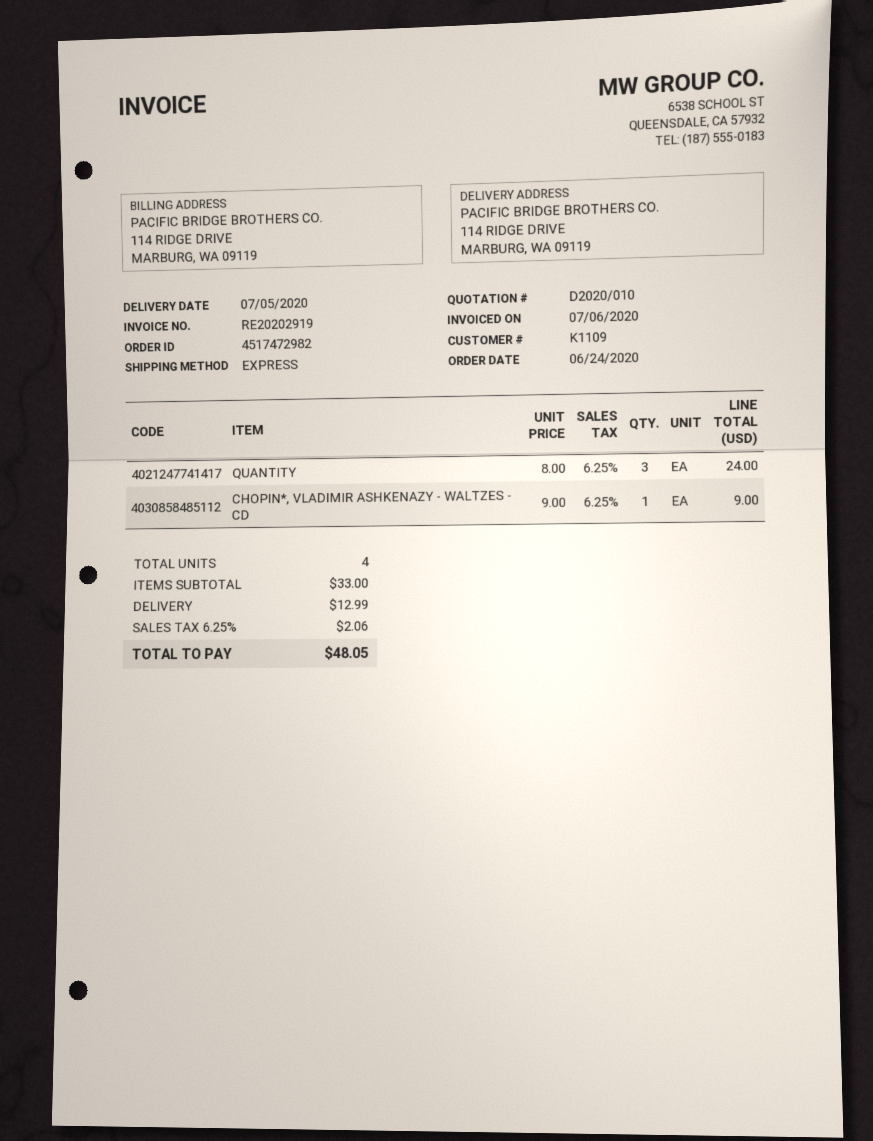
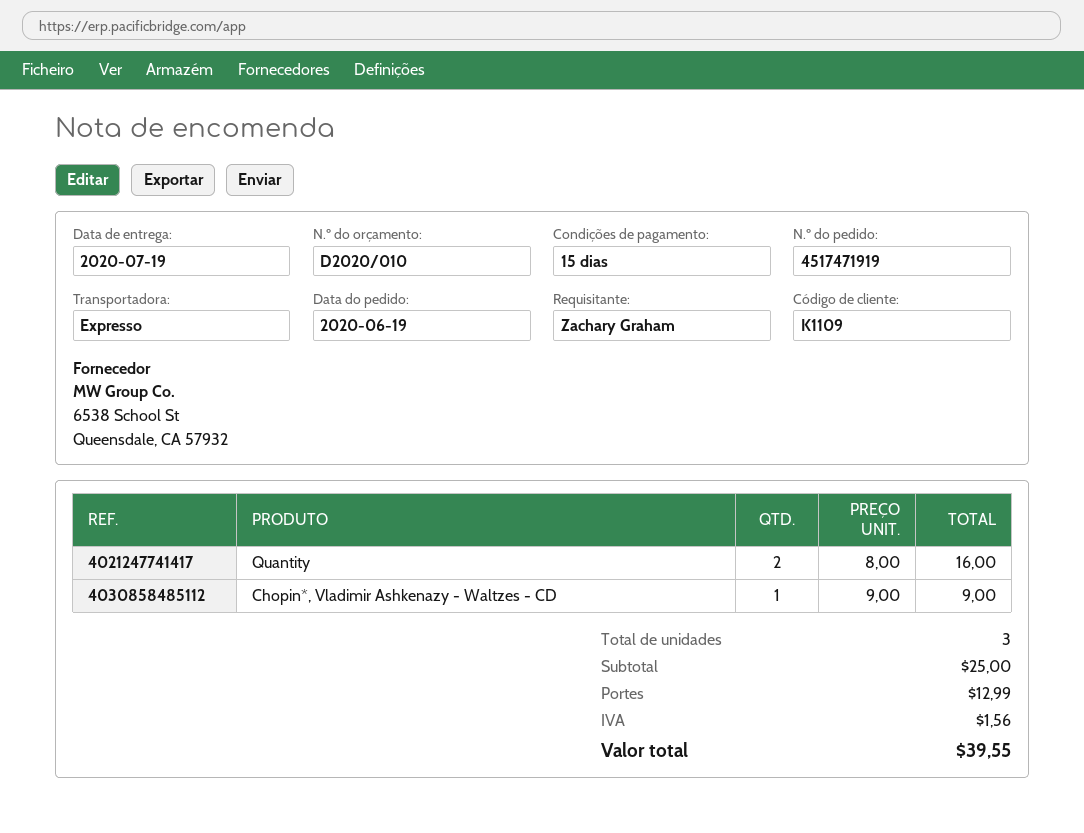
order number: 4517472982 -> 4517471919
order date: 2020-06-24 -> 2020-06-19
delivery date: 2020-07-05 -> 2020-07-19
QUANTITY: 3 x 8.00 = 24.00 -> 2 x 8.00 = 16.00
total quantity: 4 -> 3
subtotal: 33.00 -> 25.00
tax: 2.06 -> 1.56
total: 48.05 -> 39.55

